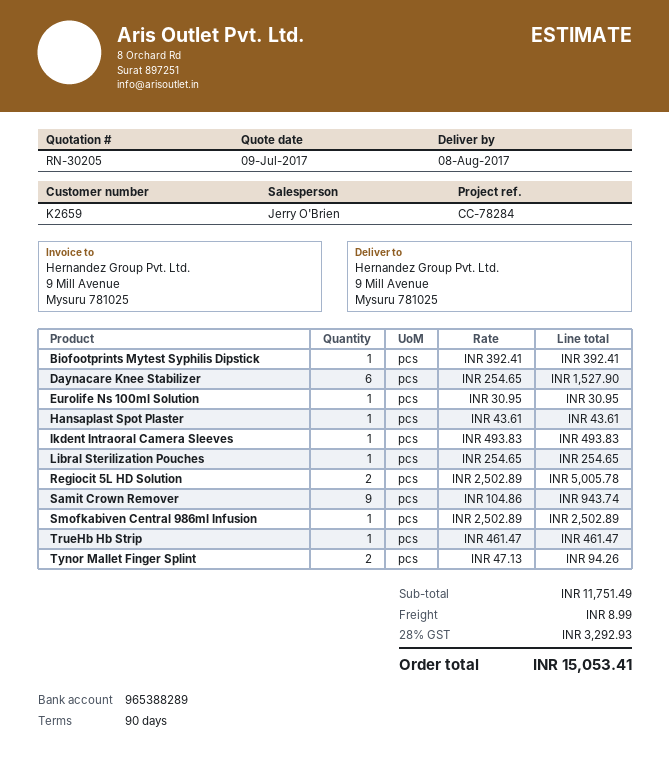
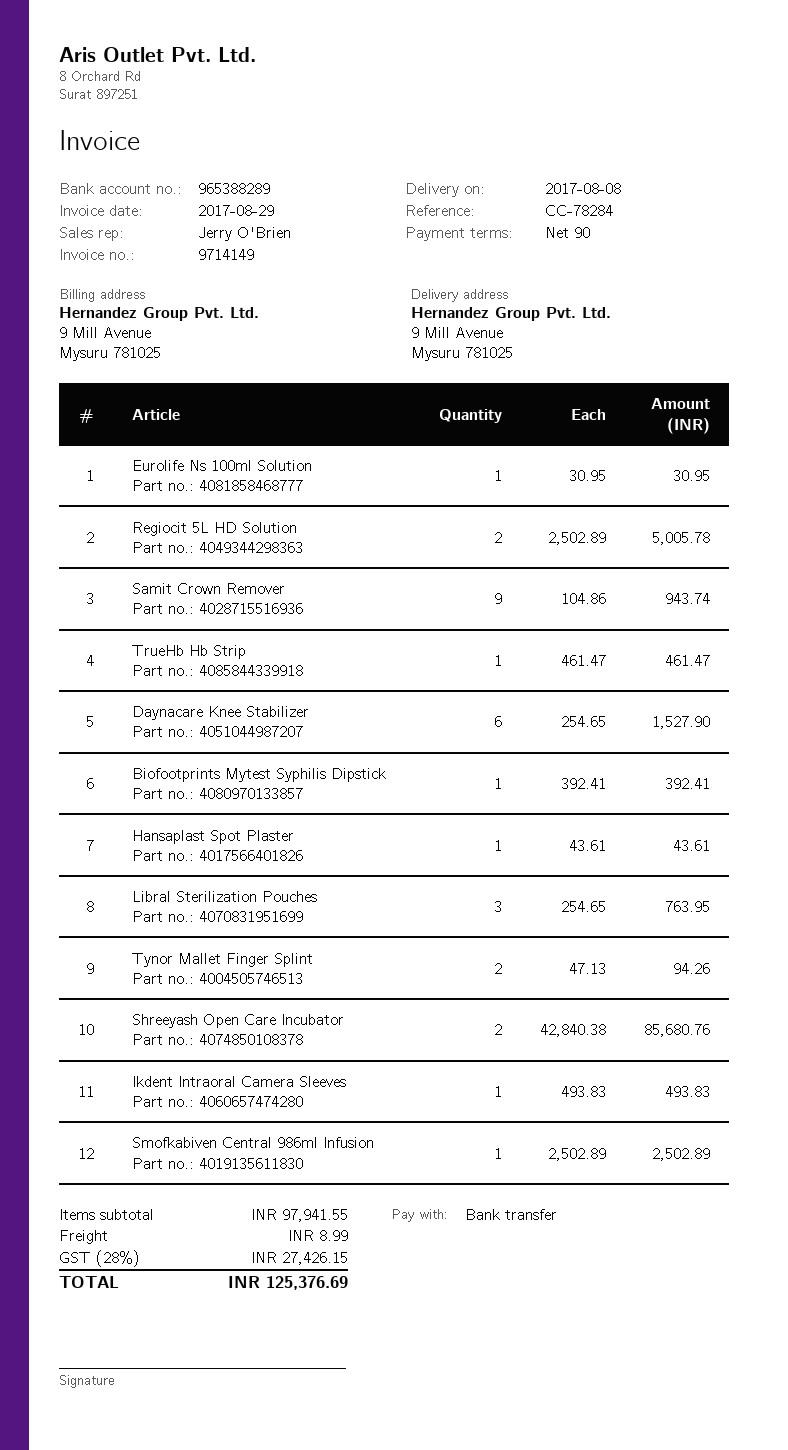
Libral Sterilization Pouches: 1 x 254.65 = 254.65 -> 3 x 254.65 = 763.95
Shreeyash Open Care Incubator: none -> 2 x 42840.38 = 85680.76
subtotal: 11751.49 -> 97941.55
tax: 28% = 3292.93 -> 28% = 27426.15
total: 15053.41 -> 125376.69

